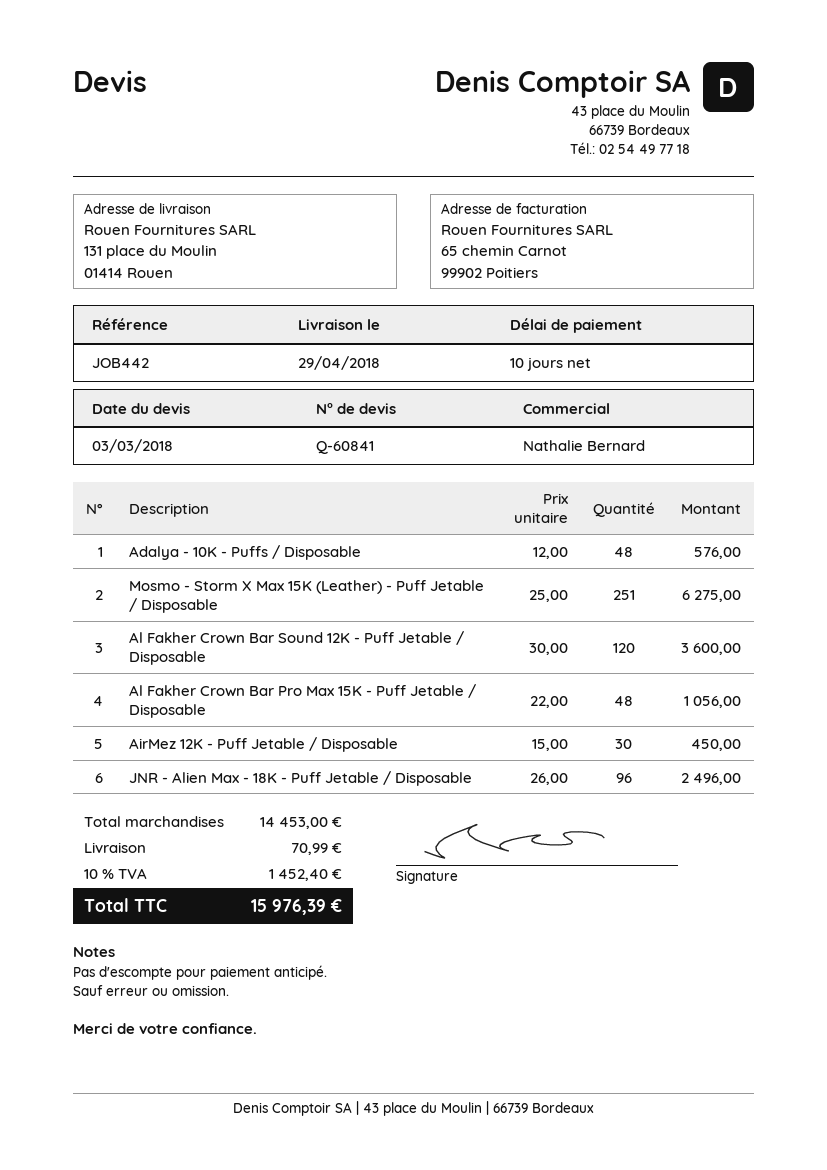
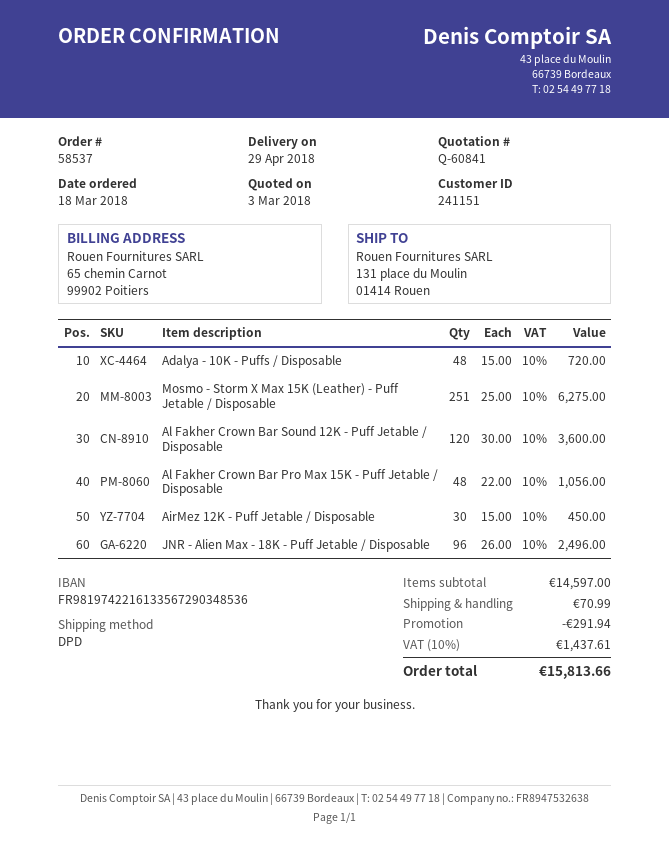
Adalya - 10K - Puffs / Disposable: 48 x 12.00 = 576.00 -> 48 x 15.00 = 720.00
subtotal: 14453.00 -> 14597.00
discount: none -> 291.94
tax: 10% = 1452.40 -> 10% = 1437.61
total: 15976.39 -> 15813.66

